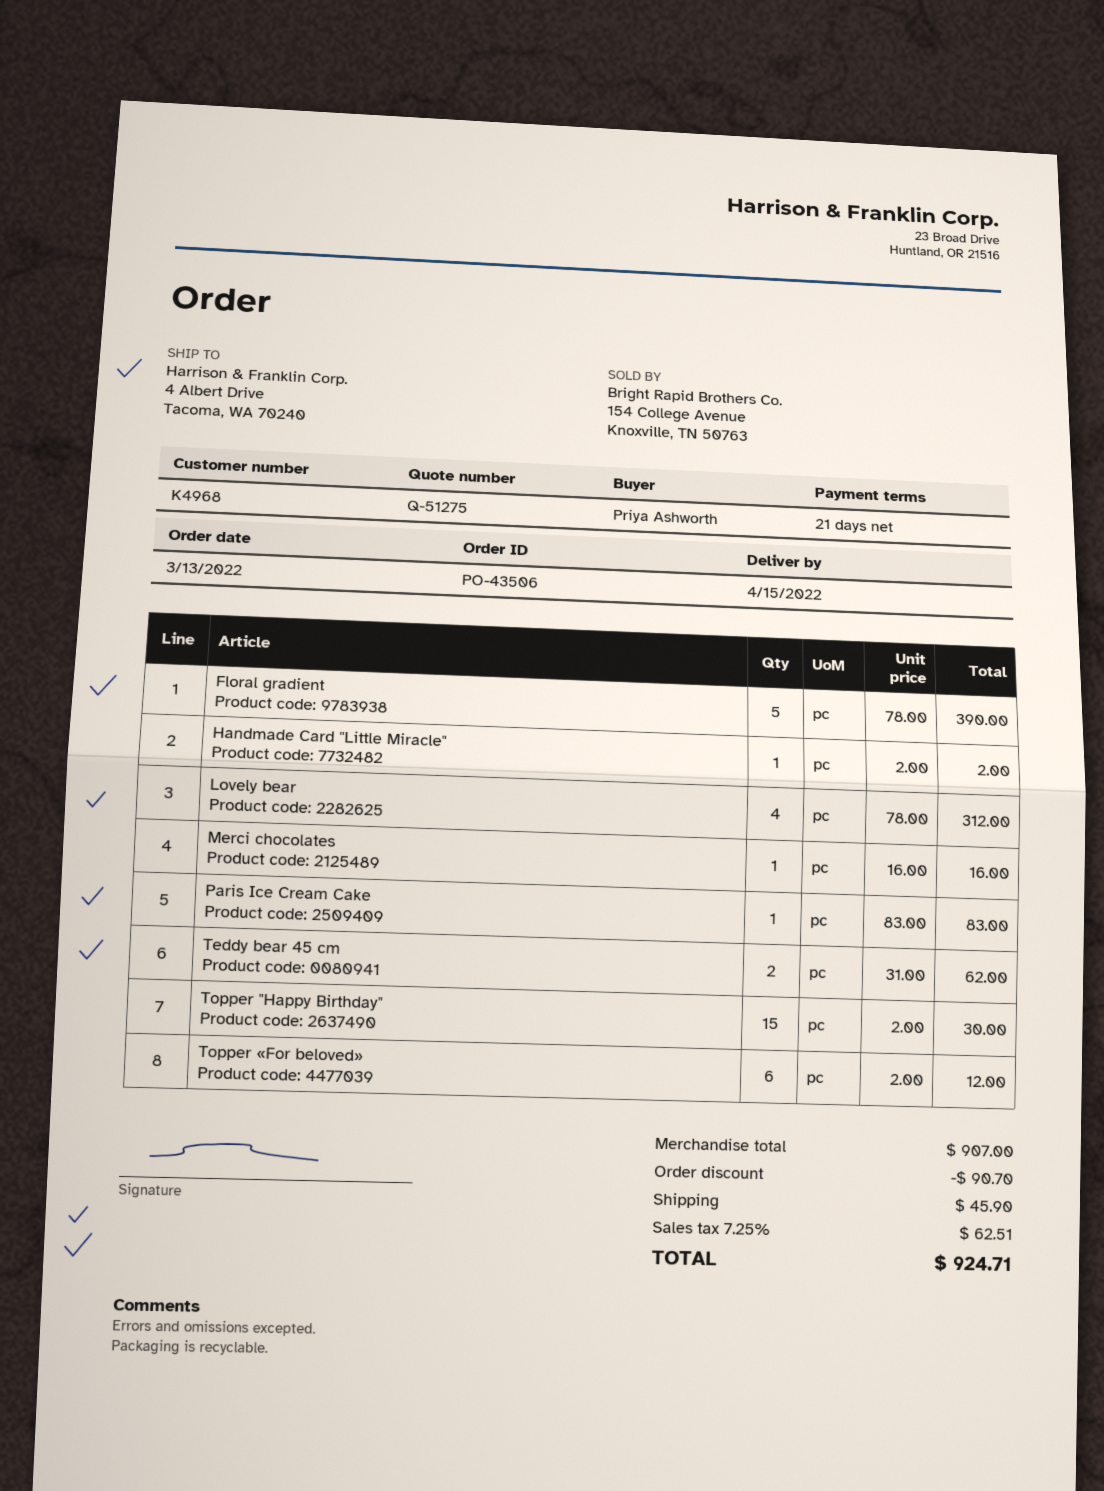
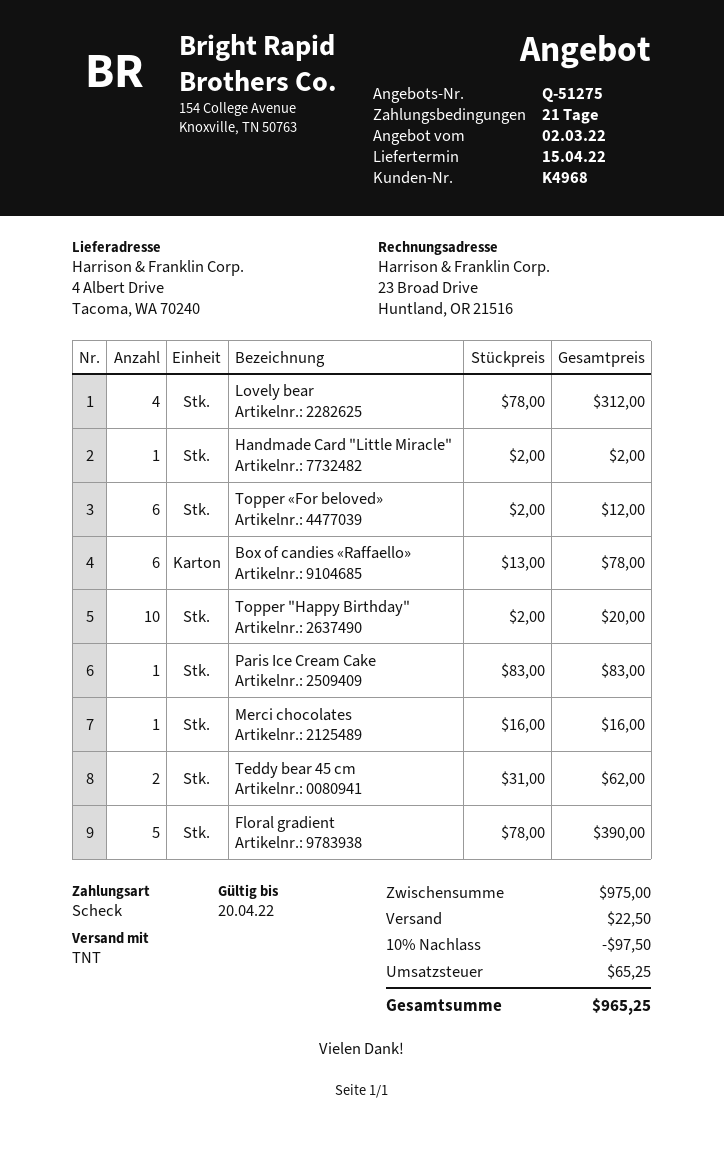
Topper "Happy Birthday": 15 x 2.00 = 30.00 -> 10 x 2.00 = 20.00
Box of candies «Raffaello»: none -> 6 x 13.00 = 78.00
subtotal: 907.00 -> 975.00
discount: 90.70 -> 97.50
shipping: 45.90 -> 22.50
tax: 62.51 -> 65.25
total: 924.71 -> 965.25

